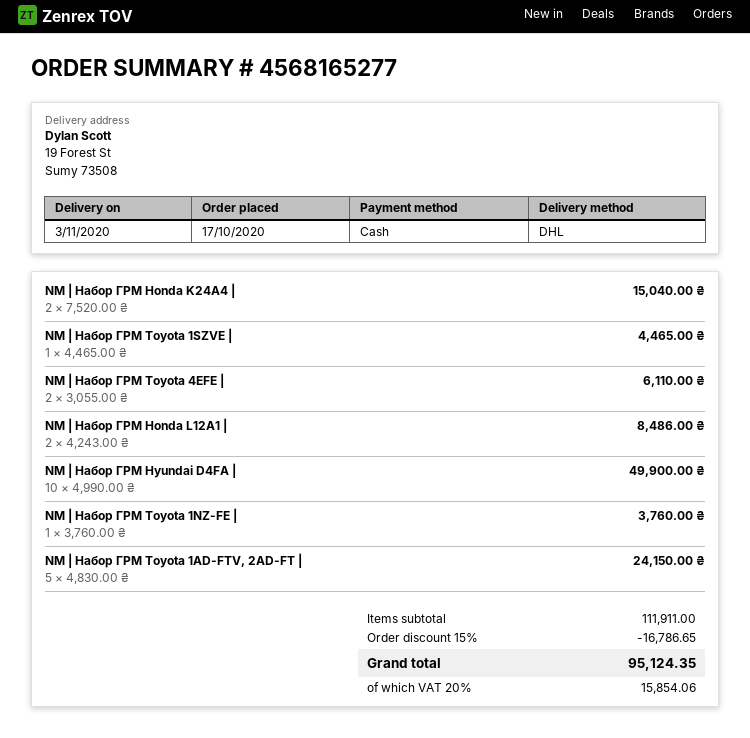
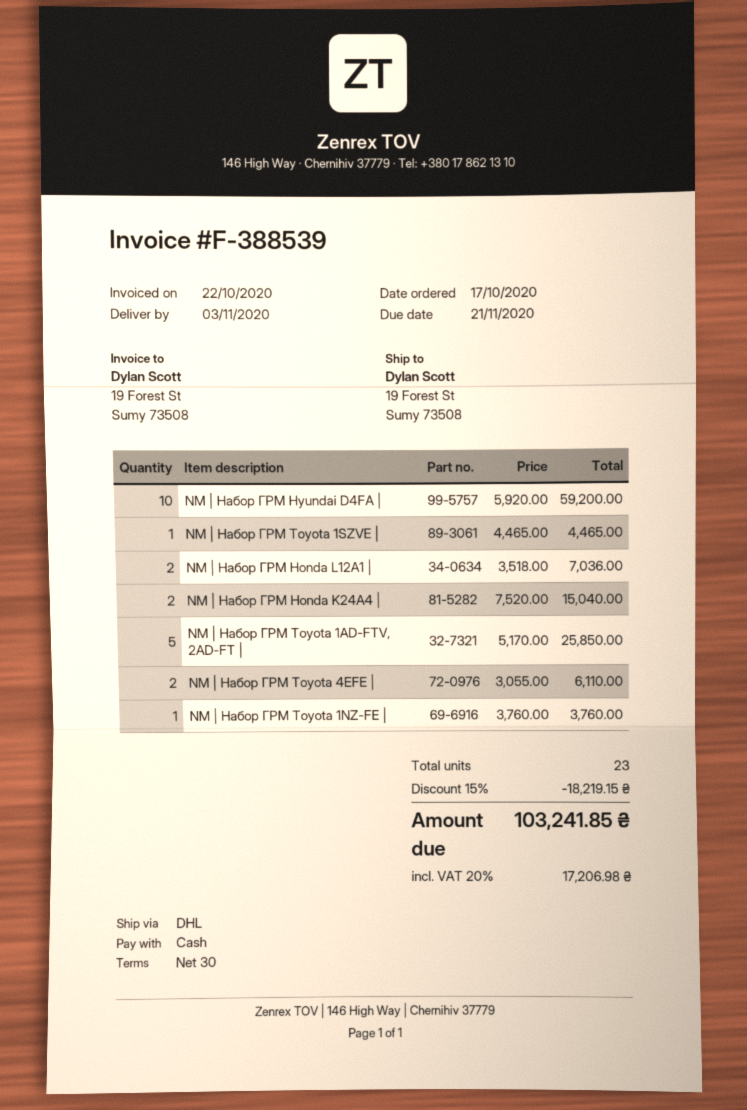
NM | Набор ГРМ Honda L12A1 |: 2 x 4243.00 = 8486.00 -> 2 x 3518.00 = 7036.00
NM | Набор ГРМ Hyundai D4FA |: 10 x 4990.00 = 49900.00 -> 10 x 5920.00 = 59200.00
NM | Набор ГРМ Toyota 1AD-FTV, 2AD-FT |: 5 x 4830.00 = 24150.00 -> 5 x 5170.00 = 25850.00
discount: 15% = 16786.65 -> 15% = 18219.15
tax: 20% = 15854.06 -> 20% = 17206.98
total: 95124.35 -> 103241.85

